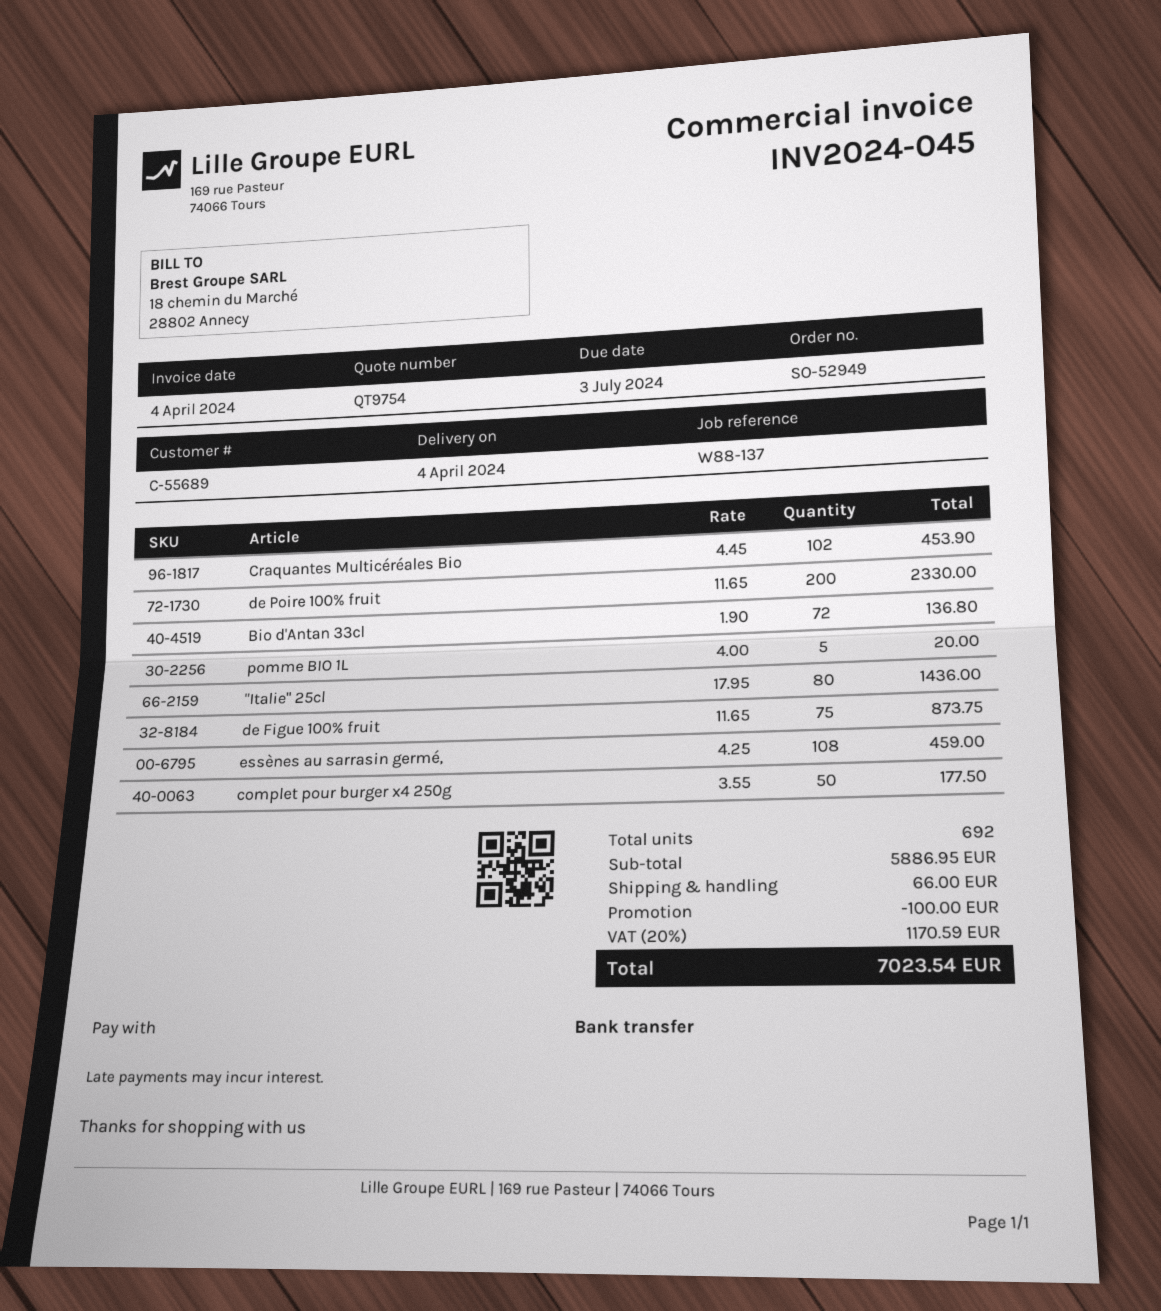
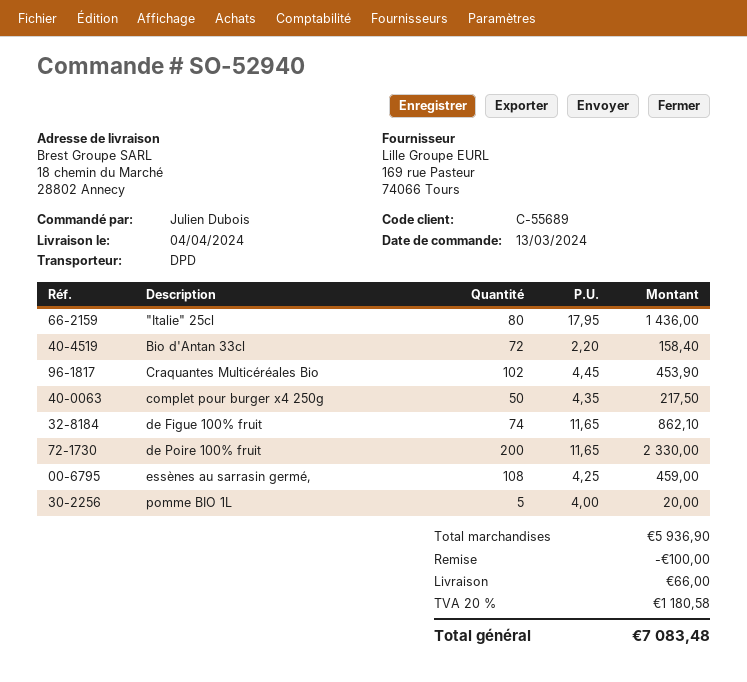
order number: SO-52949 -> SO-52940
Bio d'Antan 33cl: 72 x 1.90 = 136.80 -> 72 x 2.20 = 158.40
de Figue 100% fruit: 75 x 11.65 = 873.75 -> 74 x 11.65 = 862.10
complet pour burger x4 250g: 50 x 3.55 = 177.50 -> 50 x 4.35 = 217.50
subtotal: 5886.95 -> 5936.90
tax: 20% = 1170.59 -> 20% = 1180.58
total: 7023.54 -> 7083.48

